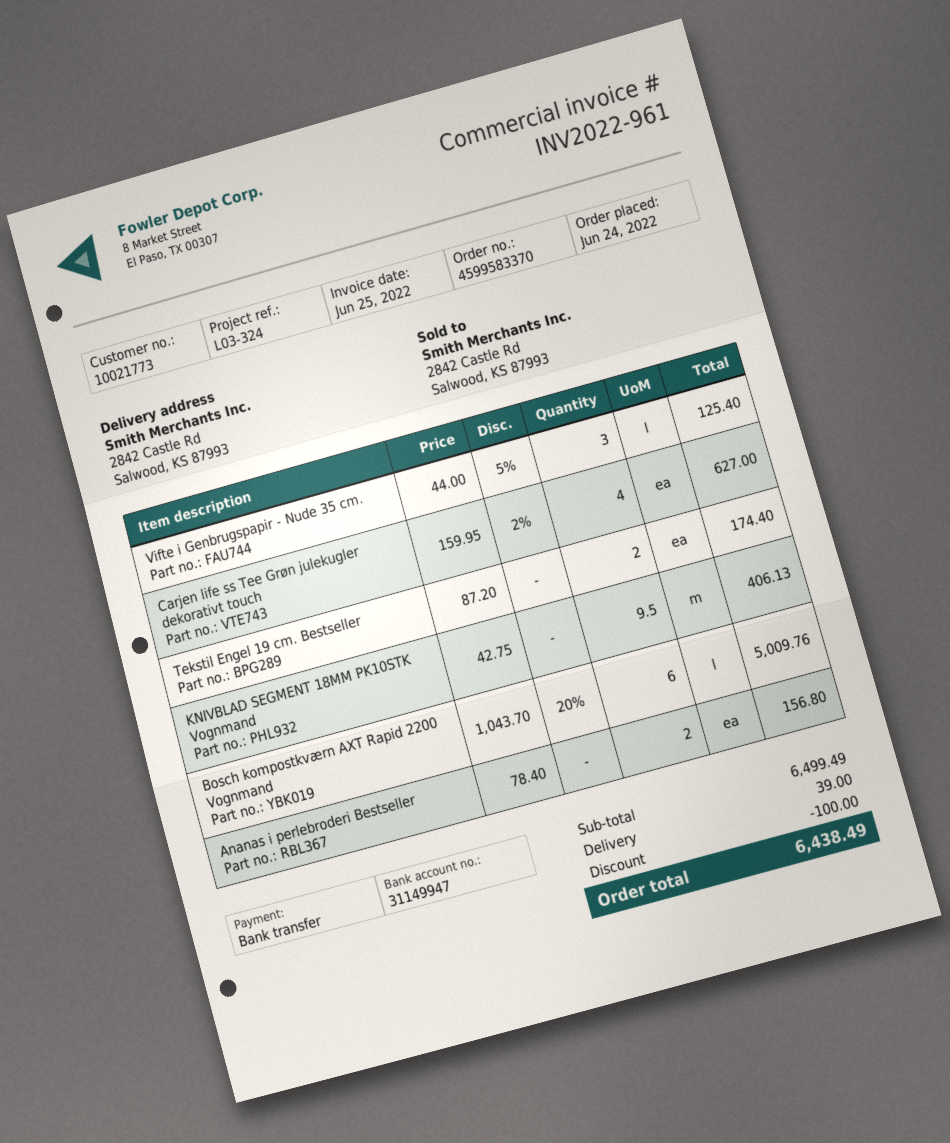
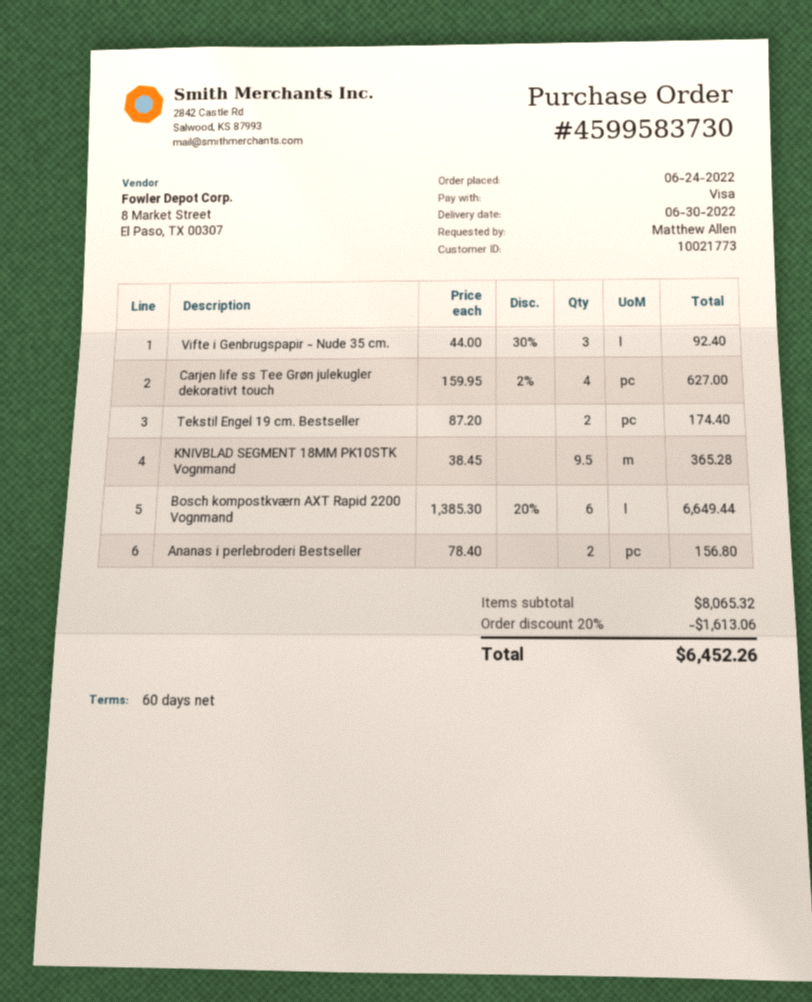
order number: 4599583370 -> 4599583730
payment method: bank transfer -> Visa
Vifte i Genbrugspapir - Nude 35 cm.: 3 x 44.00 - 5% = 125.40 -> 3 x 44.00 - 30% = 92.40
KNIVBLAD SEGMENT 18MM PK10STK Vognmand: 9.5 x 42.75 = 406.13 -> 9.5 x 38.45 = 365.28
Bosch kompostkværn AXT Rapid 2200 Vognmand: 6 x 1043.70 - 20% = 5009.76 -> 6 x 1385.30 - 20% = 6649.44
subtotal: 6499.49 -> 8065.32
discount: 100.00 -> 1613.06
shipping: 39.00 -> none
total: 6438.49 -> 6452.26

